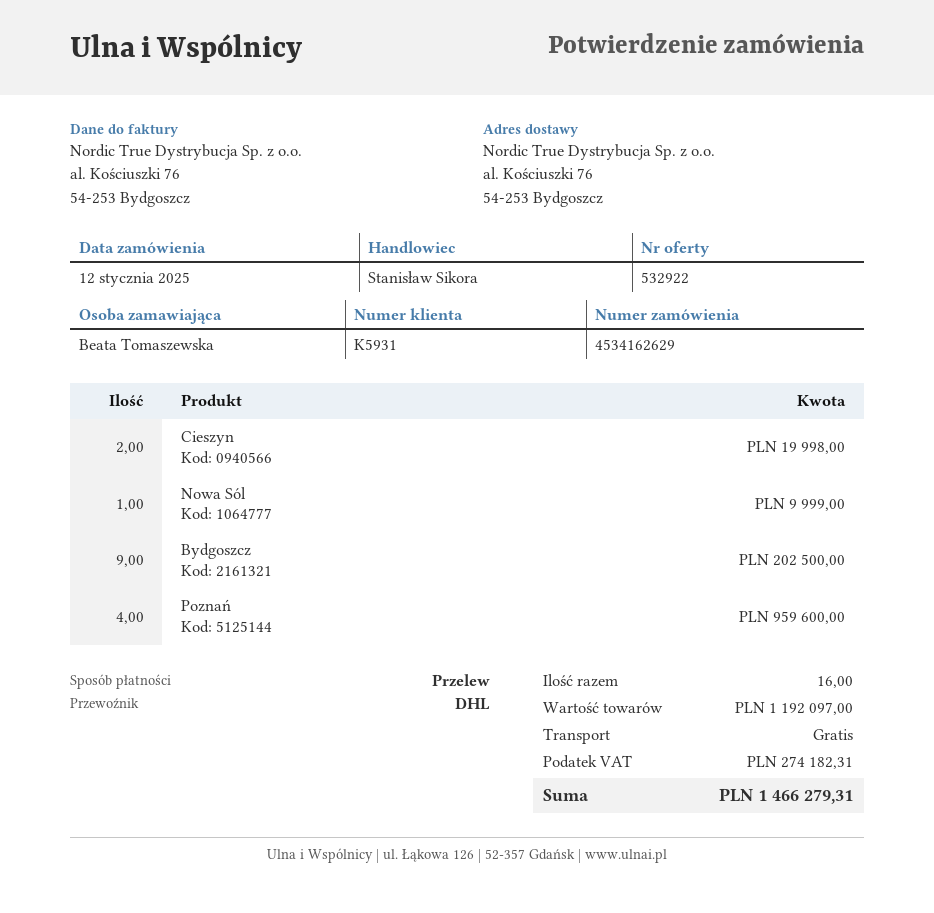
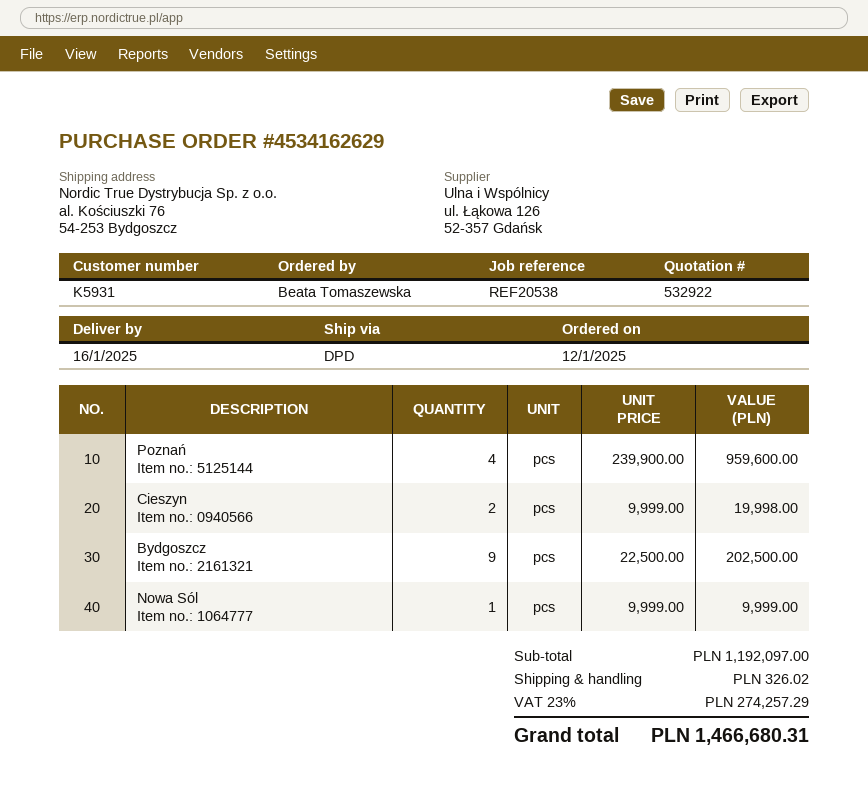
shipping method: DHL -> DPD
shipping: 0.00 -> 326.02
tax: 274182.31 -> 274257.29
total: 1466279.31 -> 1466680.31

